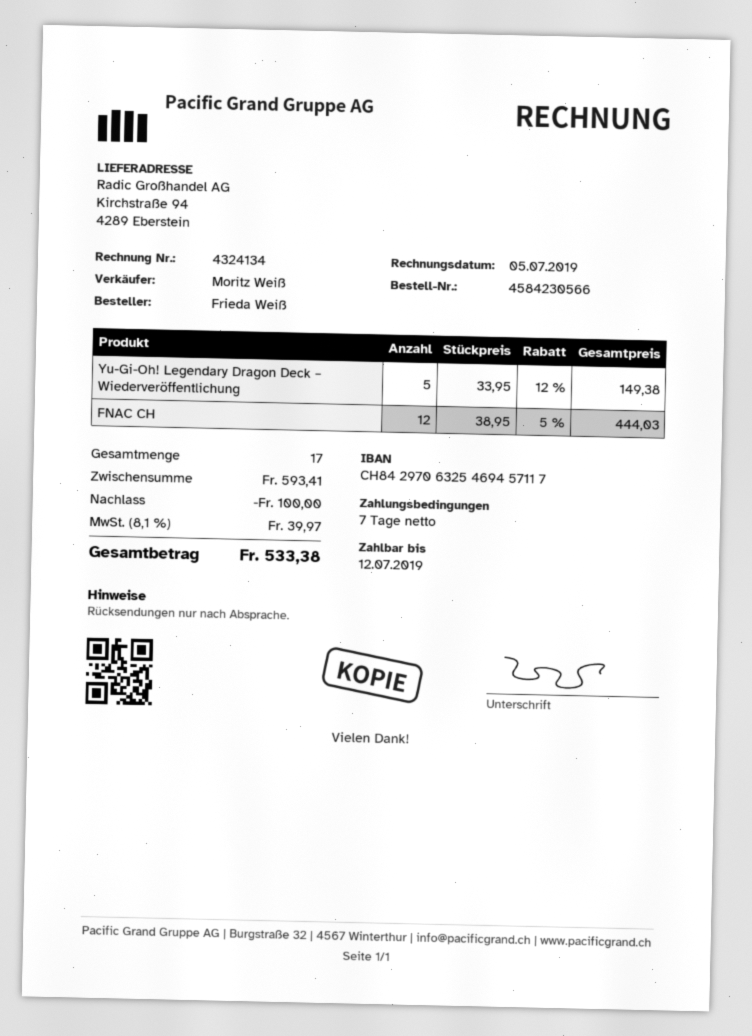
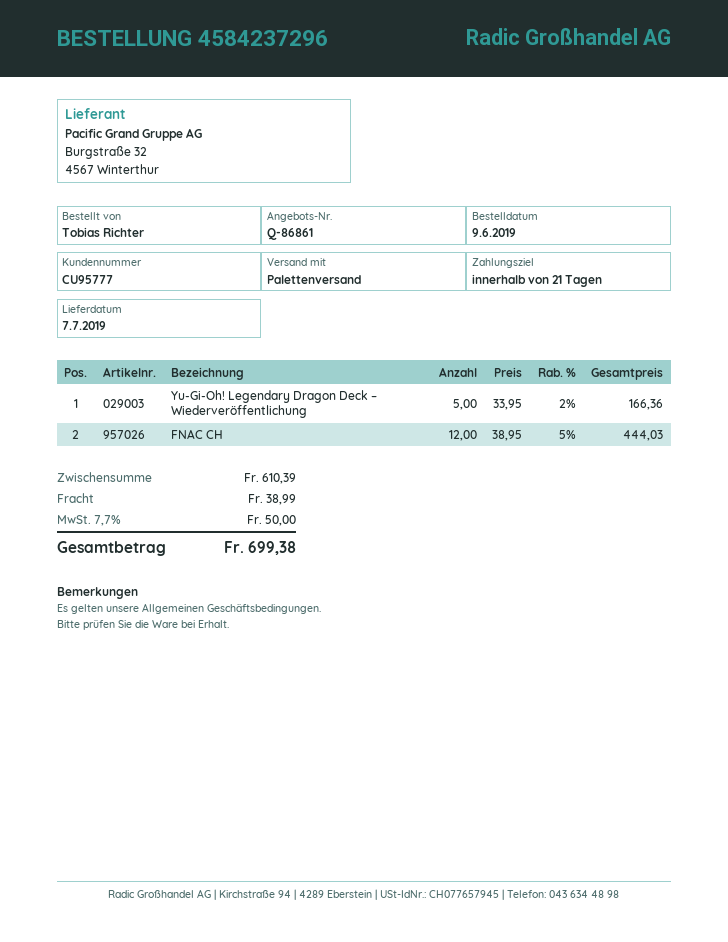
order number: 4584230566 -> 4584237296
payment terms: 7 days -> 21 days
ordered by: Frieda Weiß -> Tobias Richter
Yu-Gi-Oh! Legendary Dragon Deck – Wiederveröffentlichung: 5 x 33.95 - 12% = 149.38 -> 5 x 33.95 - 2% = 166.36
subtotal: 593.41 -> 610.39
discount: 100.00 -> none
shipping: none -> 38.99
tax: 8.1% = 39.97 -> 7.7% = 50.00
total: 533.38 -> 699.38

